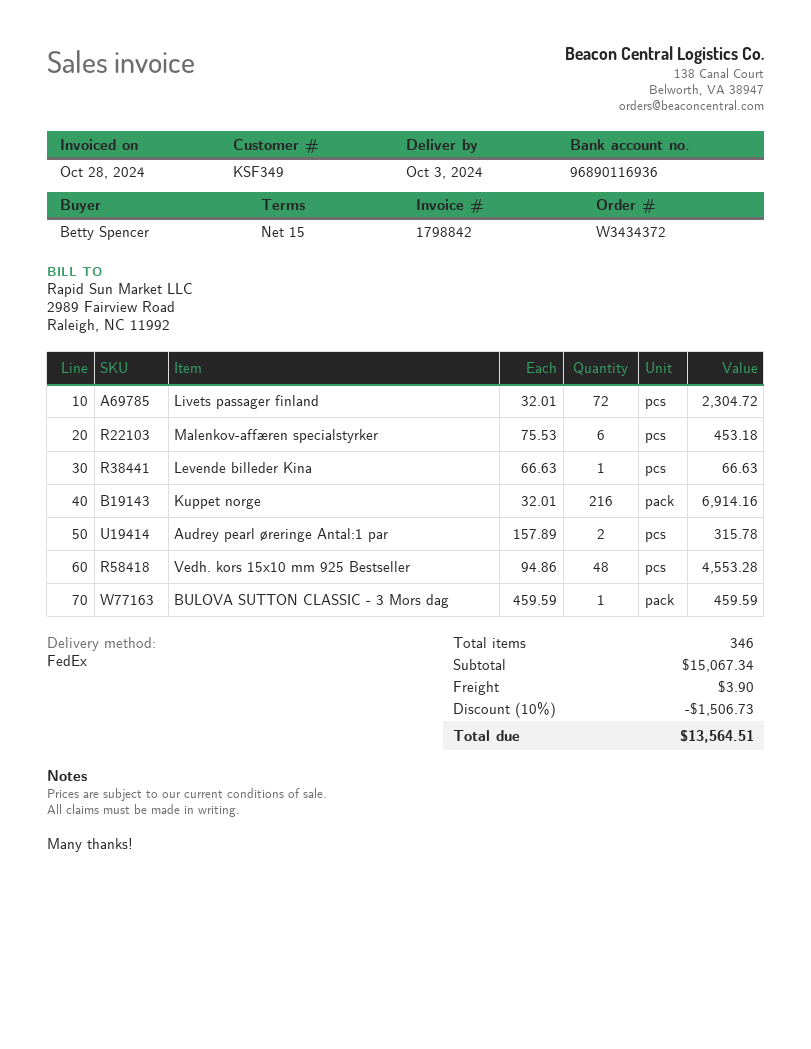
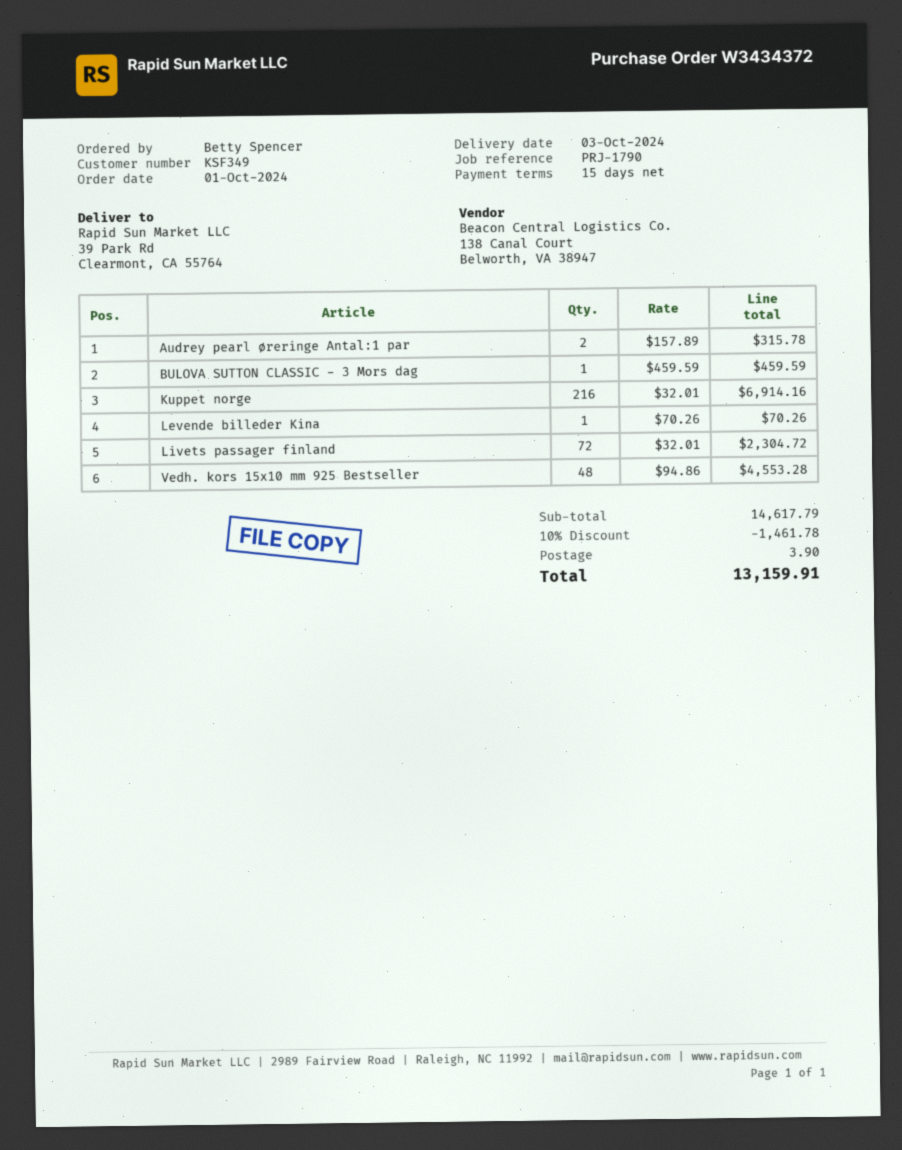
Malenkov-affæren specialstyrker: 6 x 75.53 = 453.18 -> none
Levende billeder Kina: 1 x 66.63 = 66.63 -> 1 x 70.26 = 70.26
subtotal: 15067.34 -> 14617.79
discount: 10% = 1506.73 -> 10% = 1461.78
total: 13564.51 -> 13159.91

